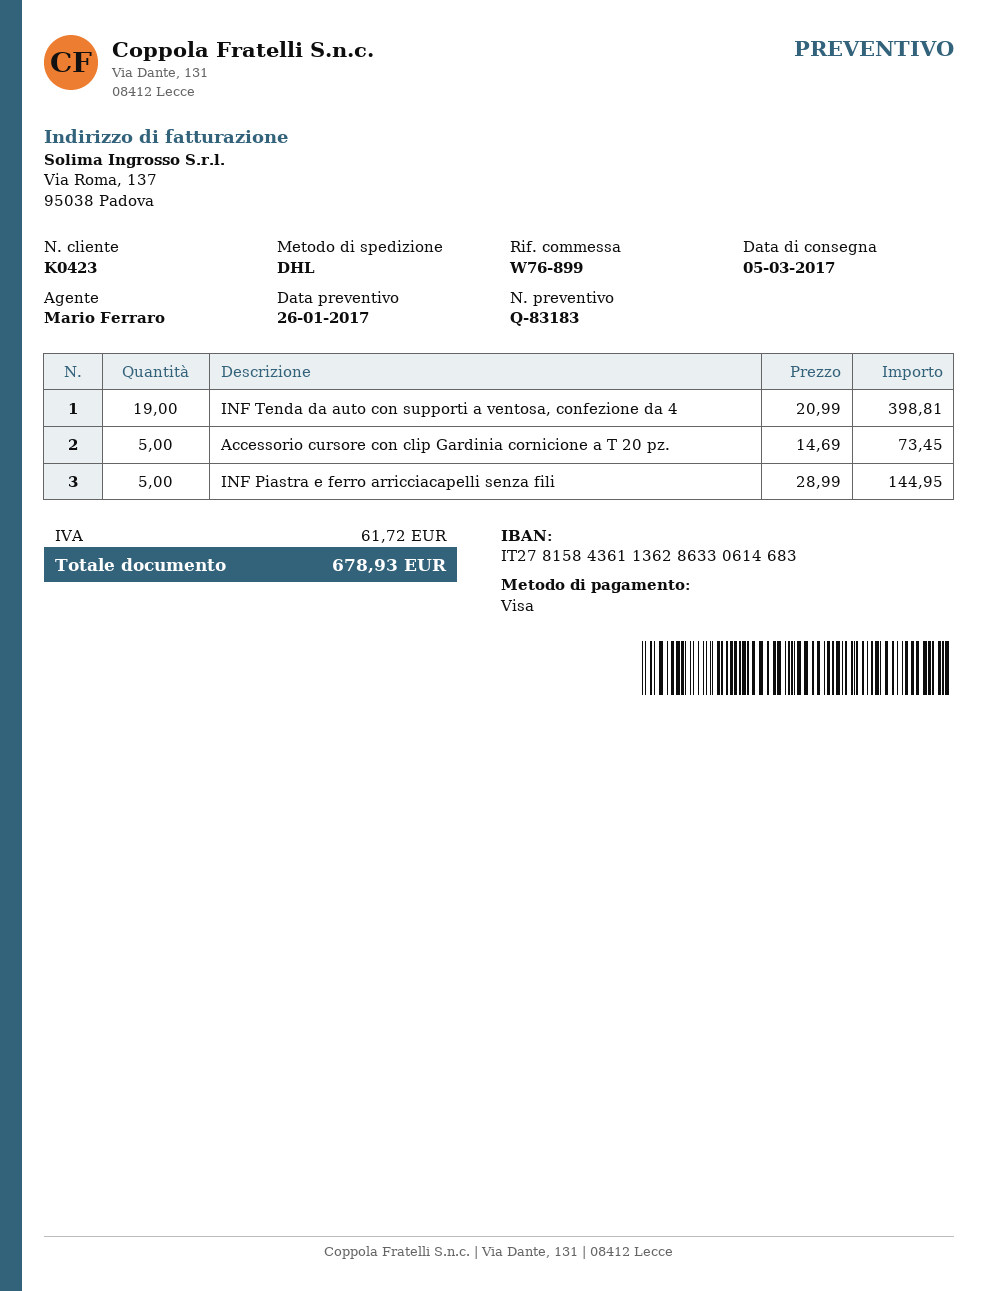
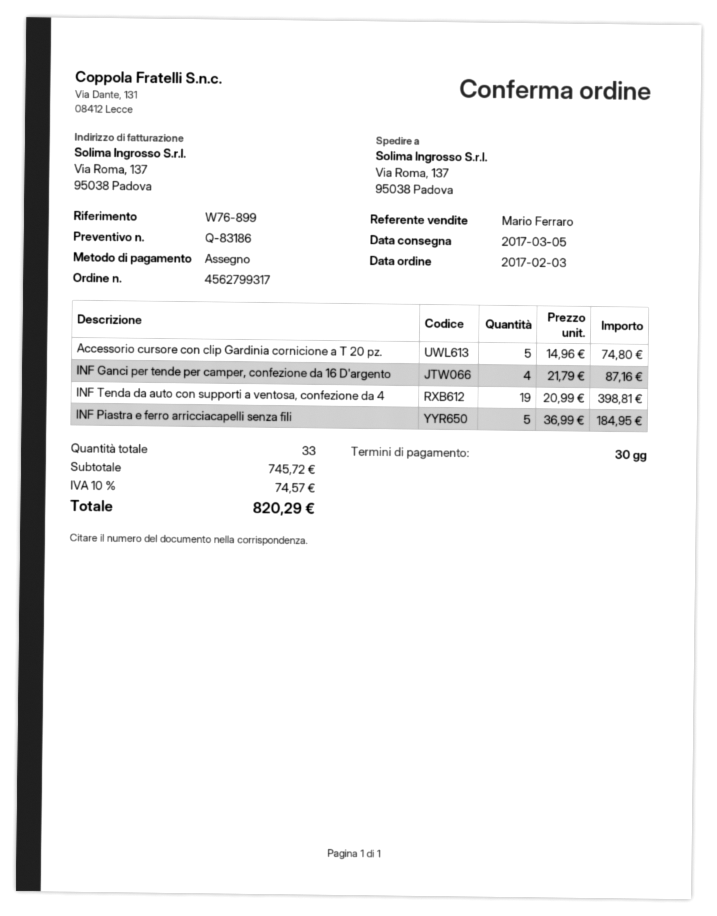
quote number: Q-83183 -> Q-83186
payment method: Visa -> cheque
Accessorio cursore con clip Gardinia cornicione a T 20 pz.: 5 x 14.69 = 73.45 -> 5 x 14.96 = 74.80
INF Piastra e ferro arricciacapelli senza fili: 5 x 28.99 = 144.95 -> 5 x 36.99 = 184.95
INF Ganci per tende per camper, confezione da 16 D'argento: none -> 4 x 21.79 = 87.16
tax: 61.72 -> 74.57
total: 678.93 -> 820.29

